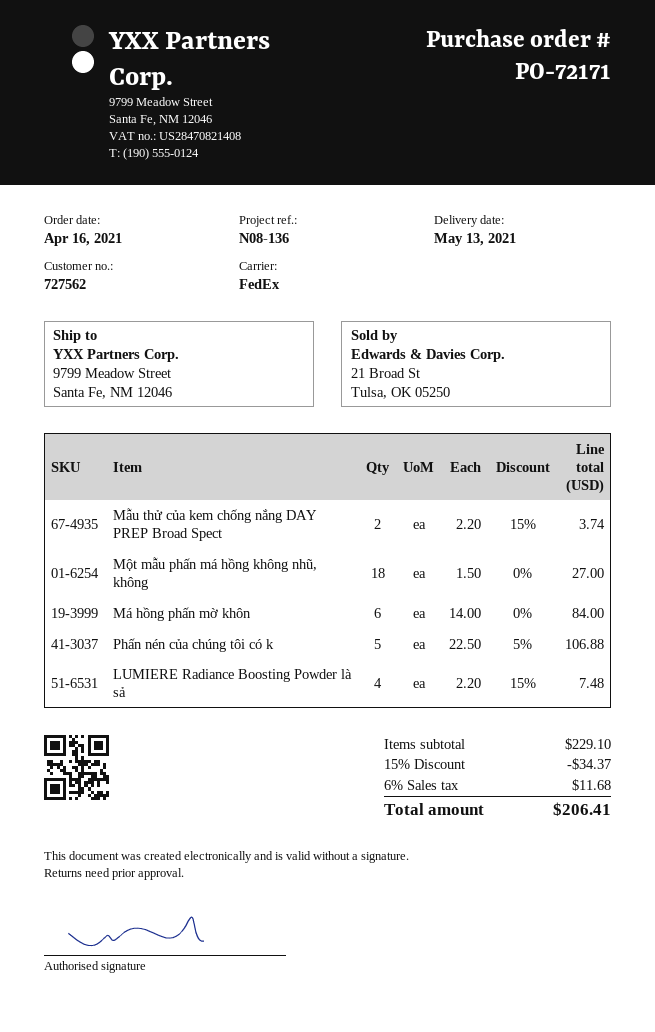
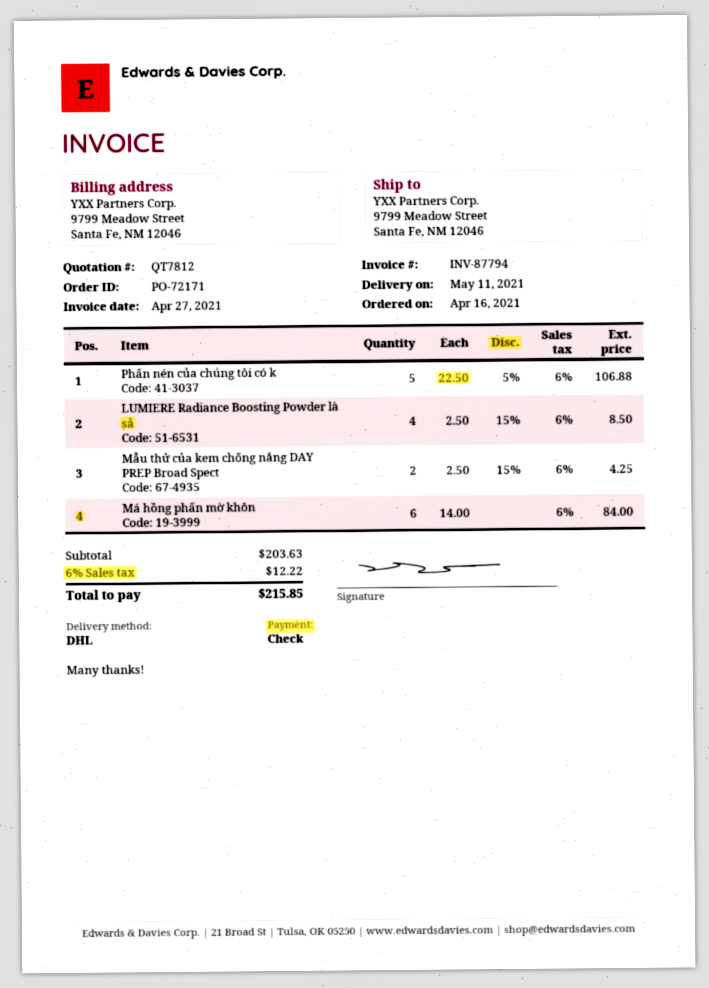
delivery date: 2021-05-13 -> 2021-05-11
shipping method: FedEx -> DHL
Mẫu thử của kem chống nắng DAY PREP Broad Spect: 2 x 2.20 - 15% = 3.74 -> 2 x 2.50 - 15% = 4.25
Một mẫu phấn má hồng không nhũ, không: 18 x 1.50 = 27.00 -> none
LUMIERE Radiance Boosting Powder là sả: 4 x 2.20 - 15% = 7.48 -> 4 x 2.50 - 15% = 8.50
subtotal: 229.10 -> 203.63
discount: 15% = 34.37 -> none
tax: 6% = 11.68 -> 6% = 12.22
total: 206.41 -> 215.85

